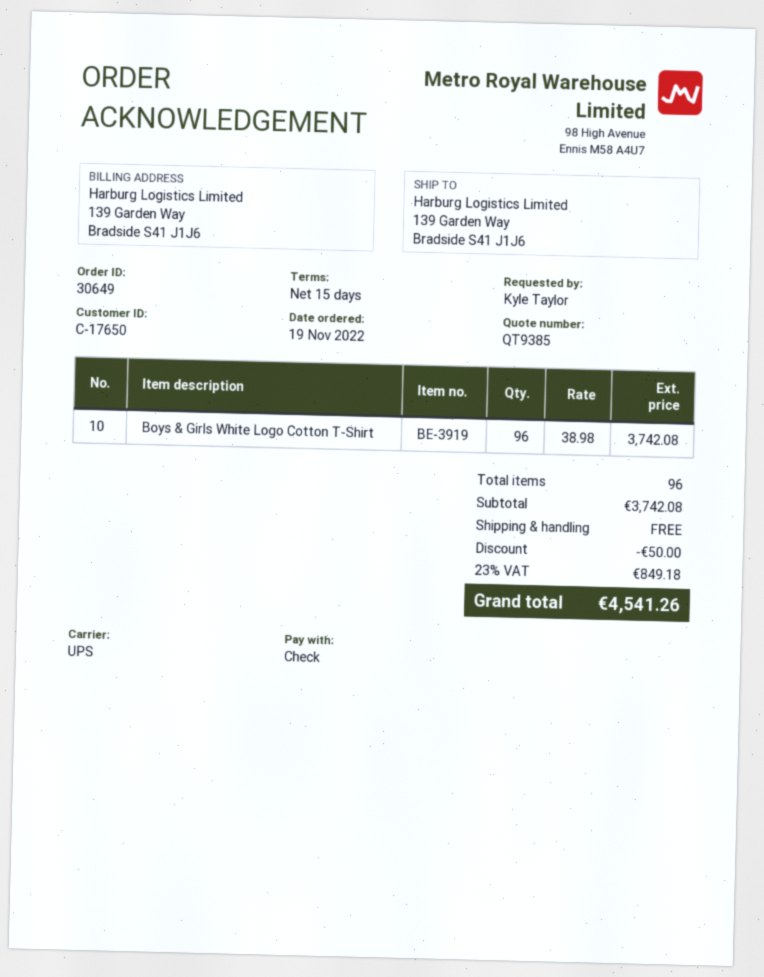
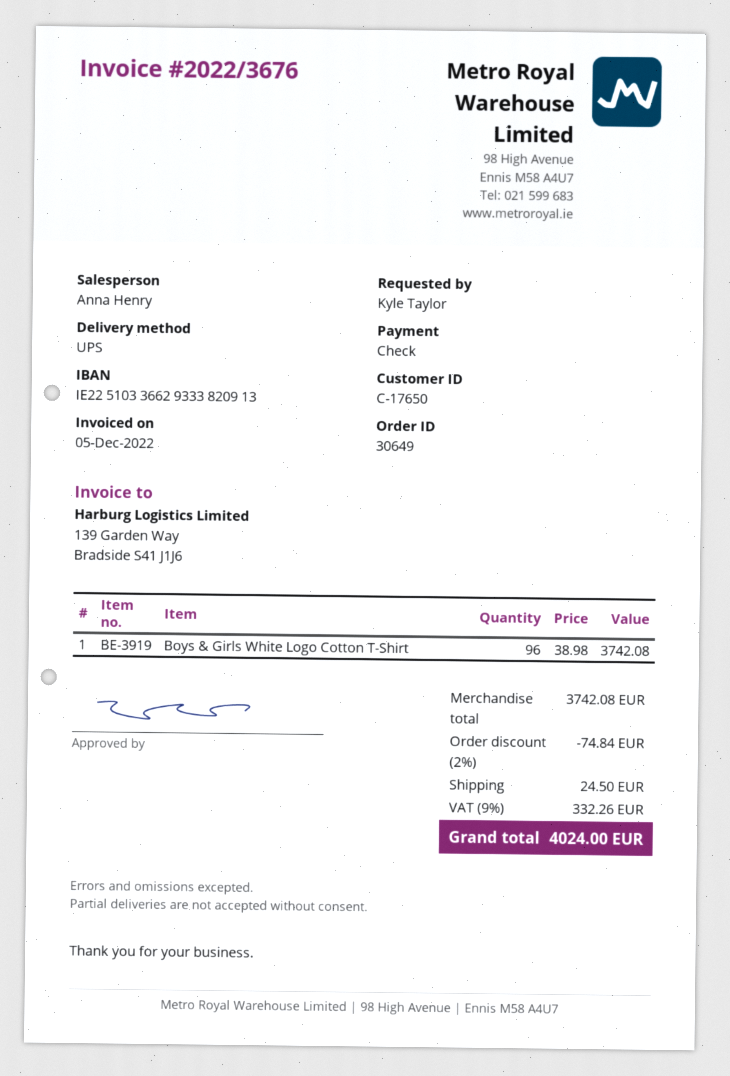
discount: 50.00 -> 74.84
shipping: 0.00 -> 24.50
tax: 23% = 849.18 -> 9% = 332.26
total: 4541.26 -> 4024.00

